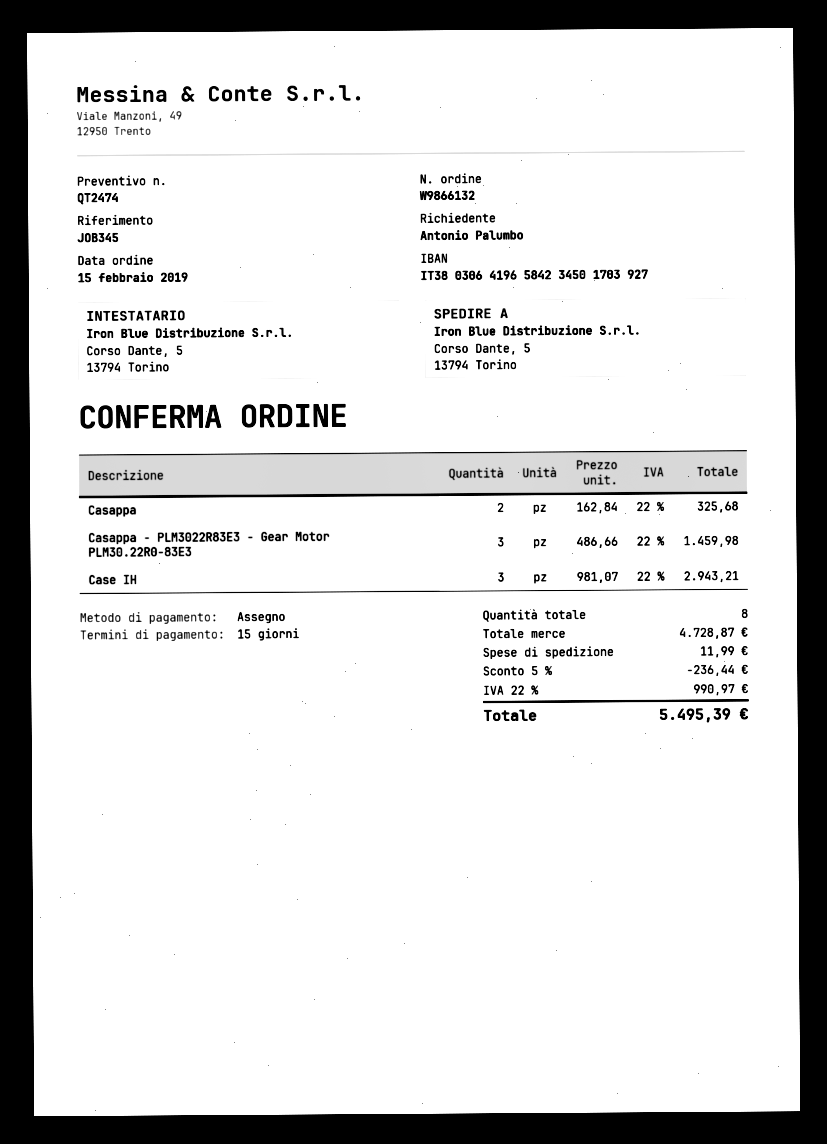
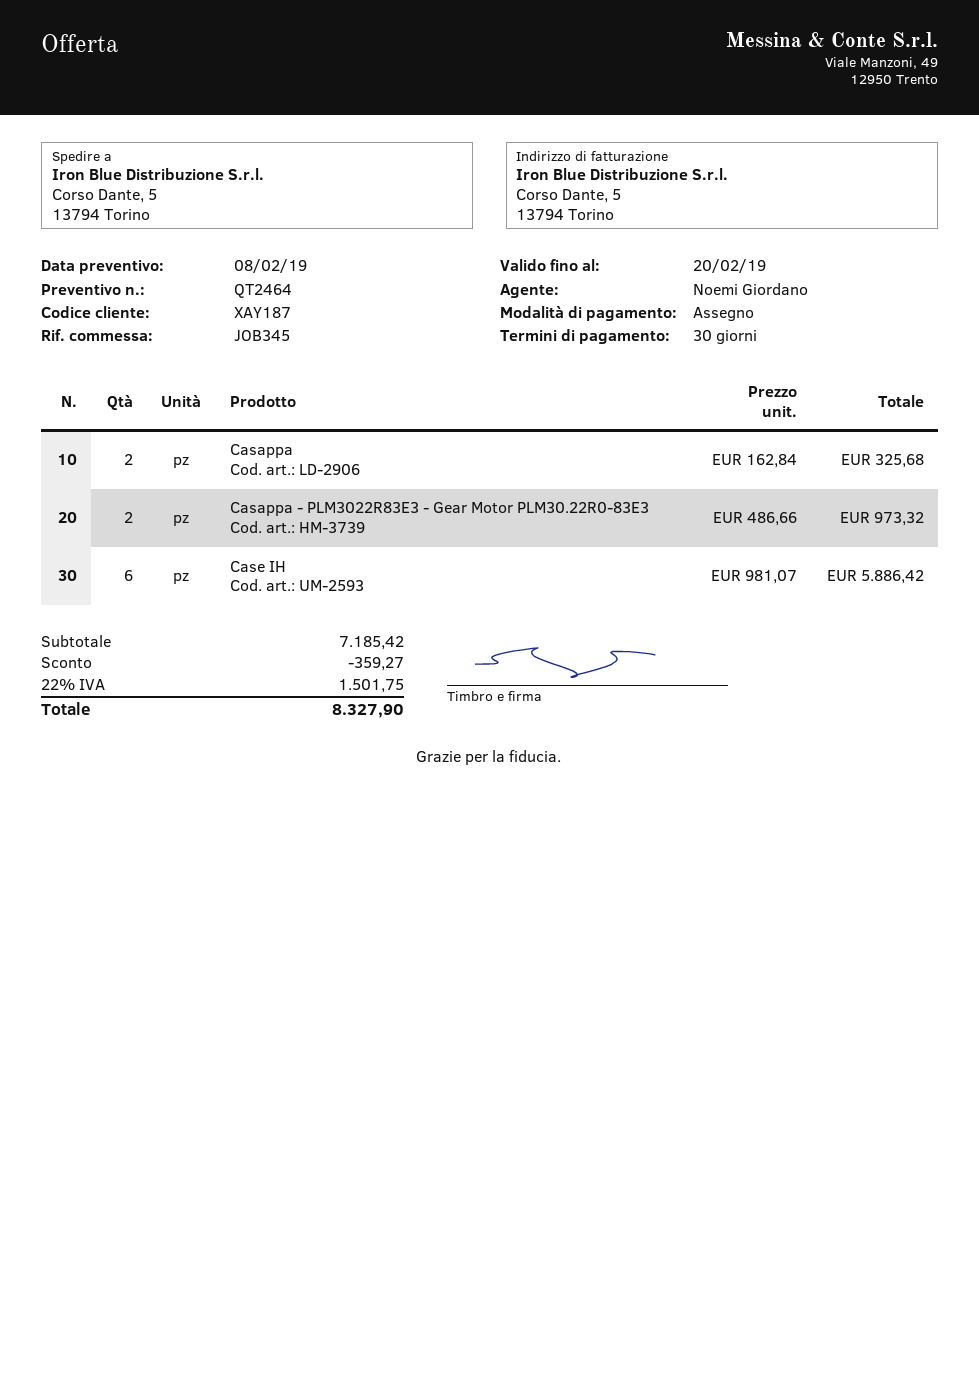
quote number: QT2474 -> QT2464
payment terms: 15 days -> 30 days
Casappa - PLM3022R83E3 - Gear Motor PLM30.22R0-83E3: 3 x 486.66 = 1459.98 -> 2 x 486.66 = 973.32
Case IH: 3 x 981.07 = 2943.21 -> 6 x 981.07 = 5886.42
subtotal: 4728.87 -> 7185.42
discount: 236.44 -> 359.27
shipping: 11.99 -> none
tax: 22% = 990.97 -> 22% = 1501.75
total: 5495.39 -> 8327.90

